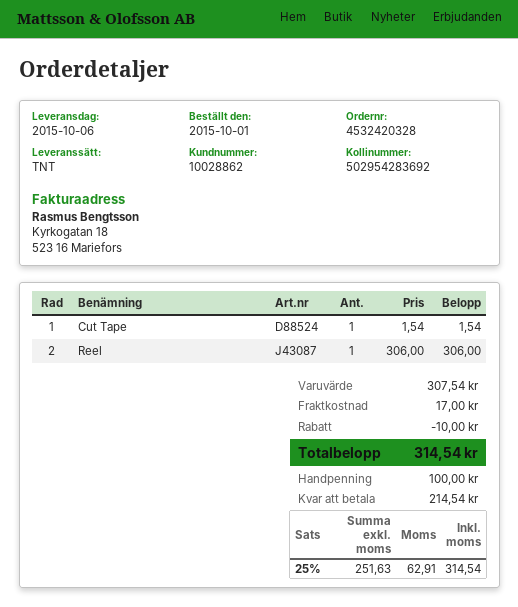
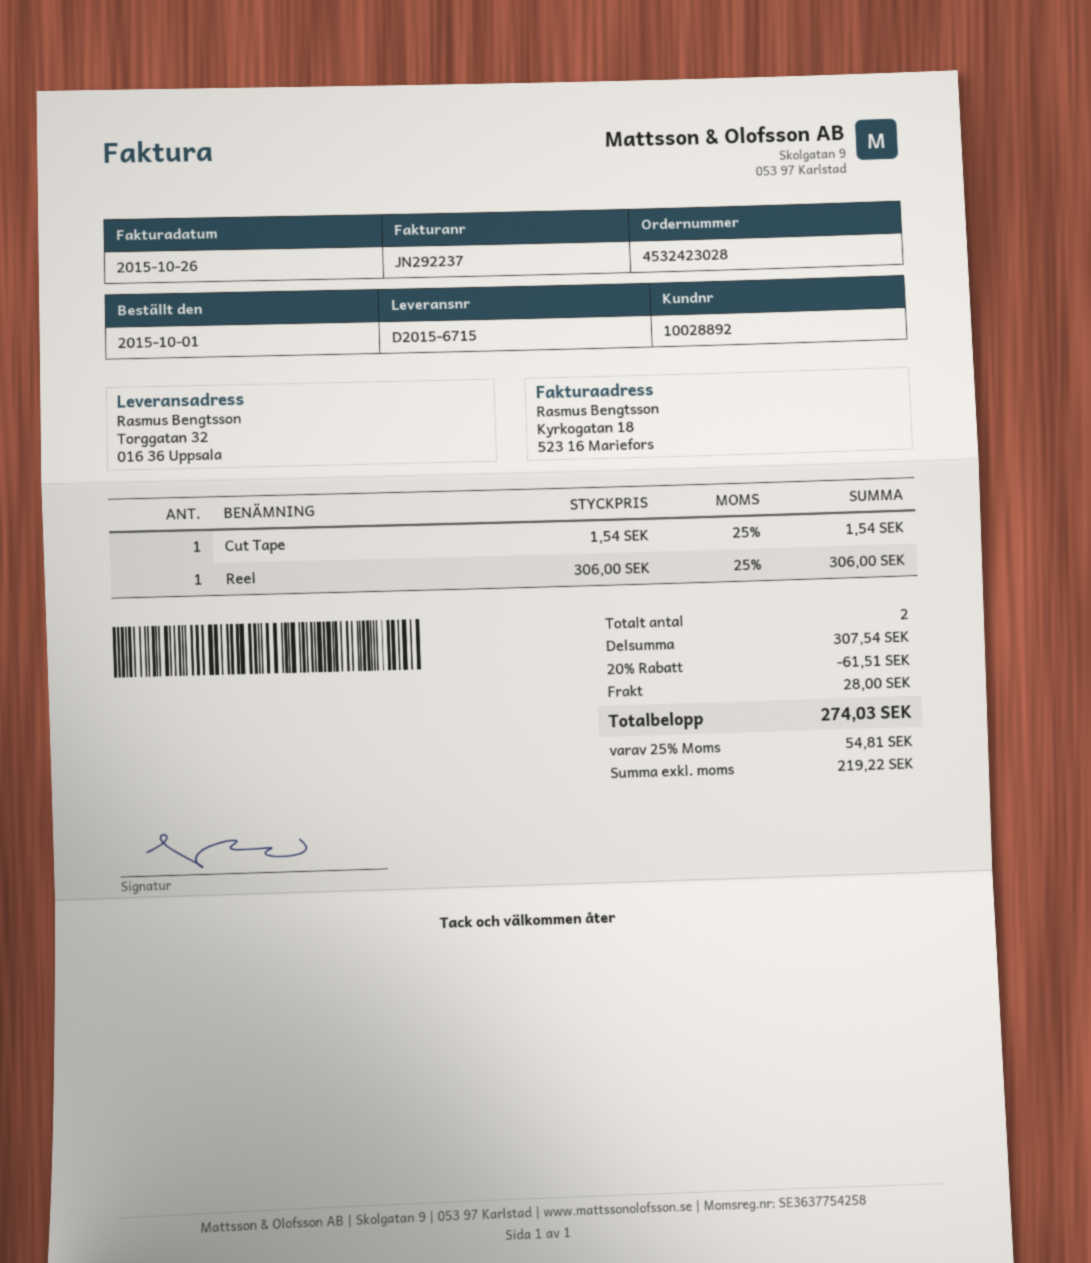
order number: 4532420328 -> 4532423028
customer number: 10028862 -> 10028892
discount: 10.00 -> 61.51
shipping: 17.00 -> 28.00
net: 251.63 -> 219.22
tax: 25% = 62.91 -> 25% = 54.81
total: 314.54 -> 274.03

